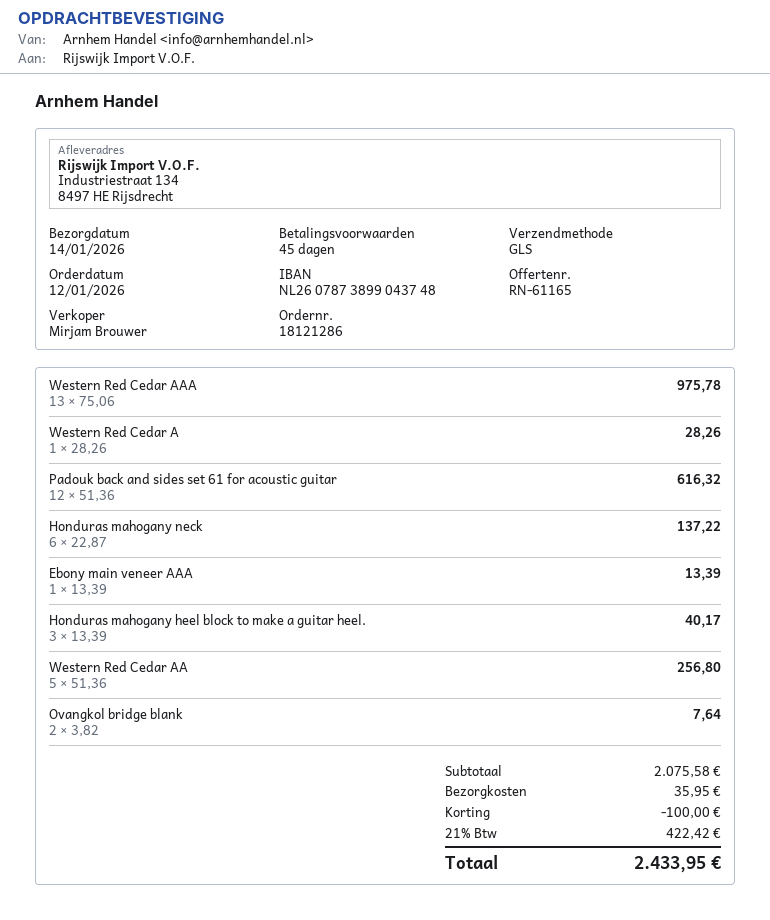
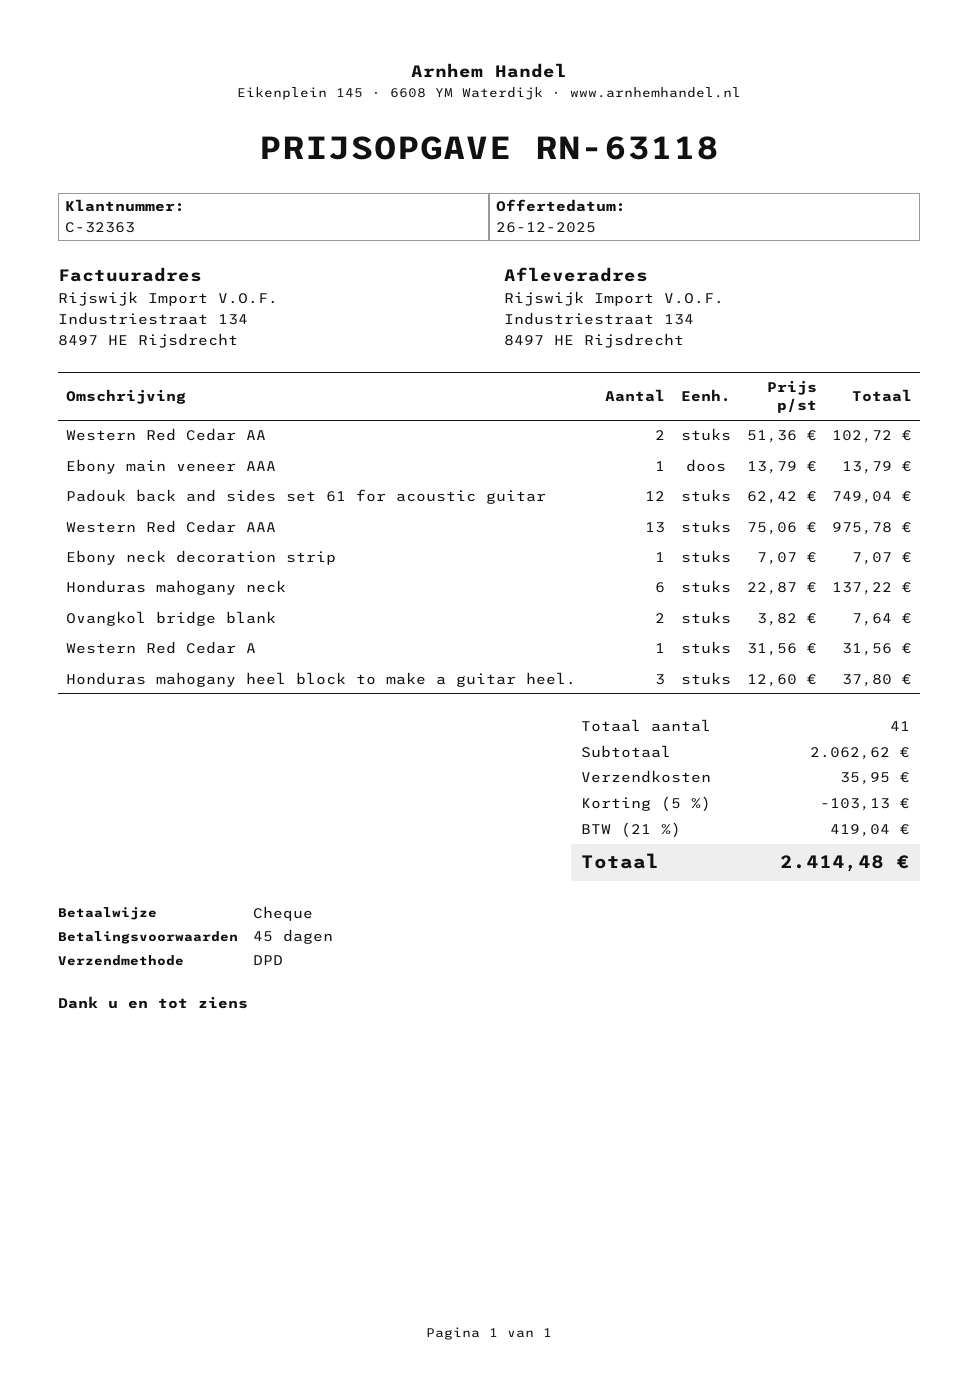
quote number: RN-61165 -> RN-63118
shipping method: GLS -> DPD
Western Red Cedar A: 1 x 28.26 = 28.26 -> 1 x 31.56 = 31.56
Padouk back and sides set 61 for acoustic guitar: 12 x 51.36 = 616.32 -> 12 x 62.42 = 749.04
Ebony main veneer AAA: 1 x 13.39 = 13.39 -> 1 x 13.79 = 13.79
Honduras mahogany heel block to make a guitar heel.: 3 x 13.39 = 40.17 -> 3 x 12.60 = 37.80
Western Red Cedar AA: 5 x 51.36 = 256.80 -> 2 x 51.36 = 102.72
Ebony neck decoration strip: none -> 1 x 7.07 = 7.07
subtotal: 2075.58 -> 2062.62
discount: 100.00 -> 103.13
tax: 21% = 422.42 -> 21% = 419.04
total: 2433.95 -> 2414.48

